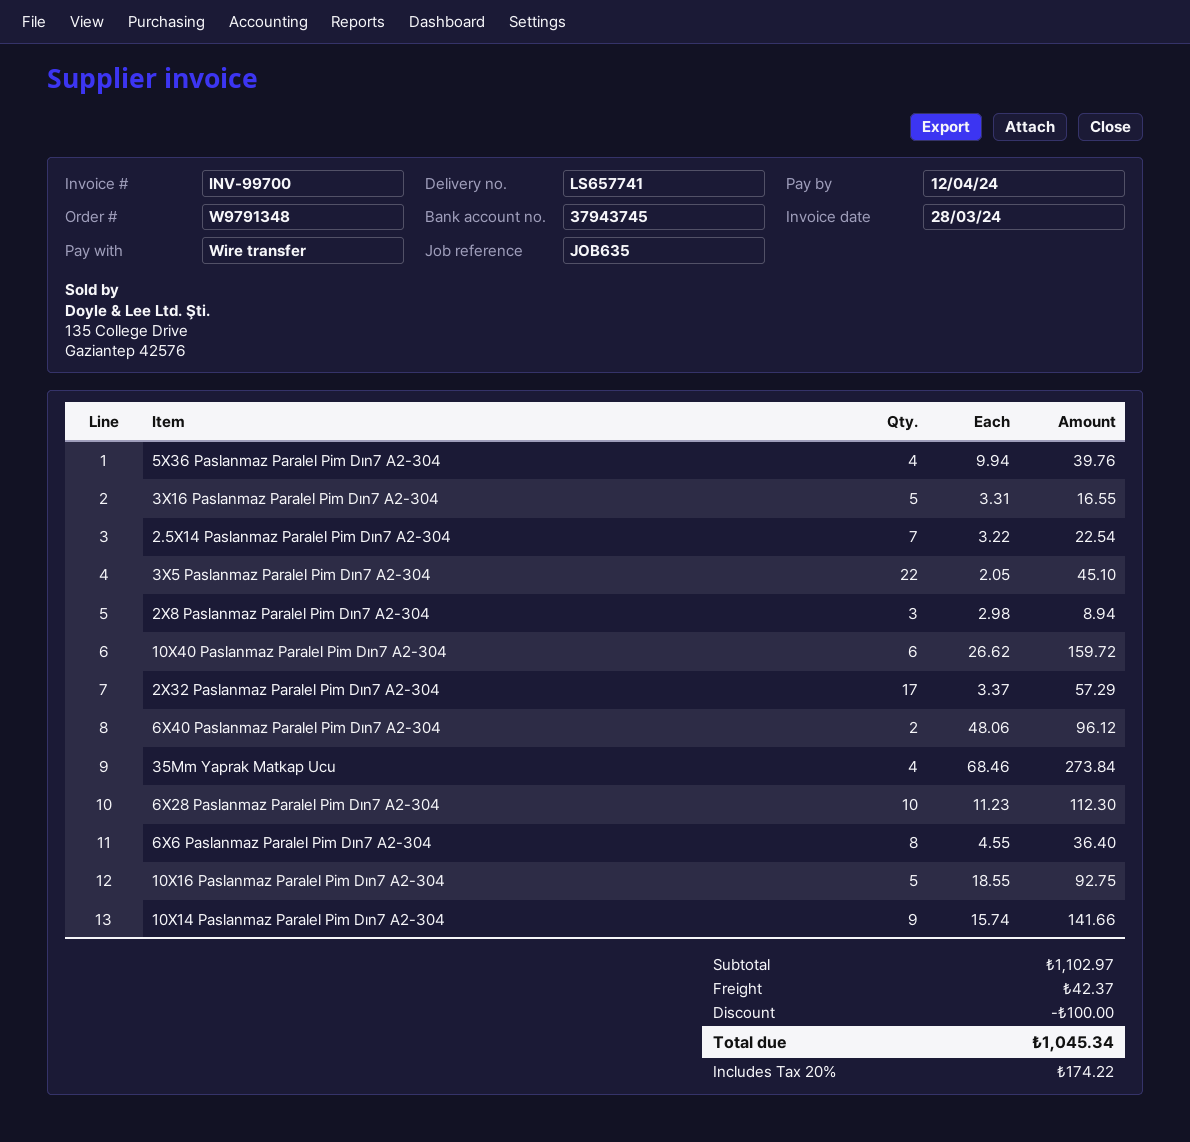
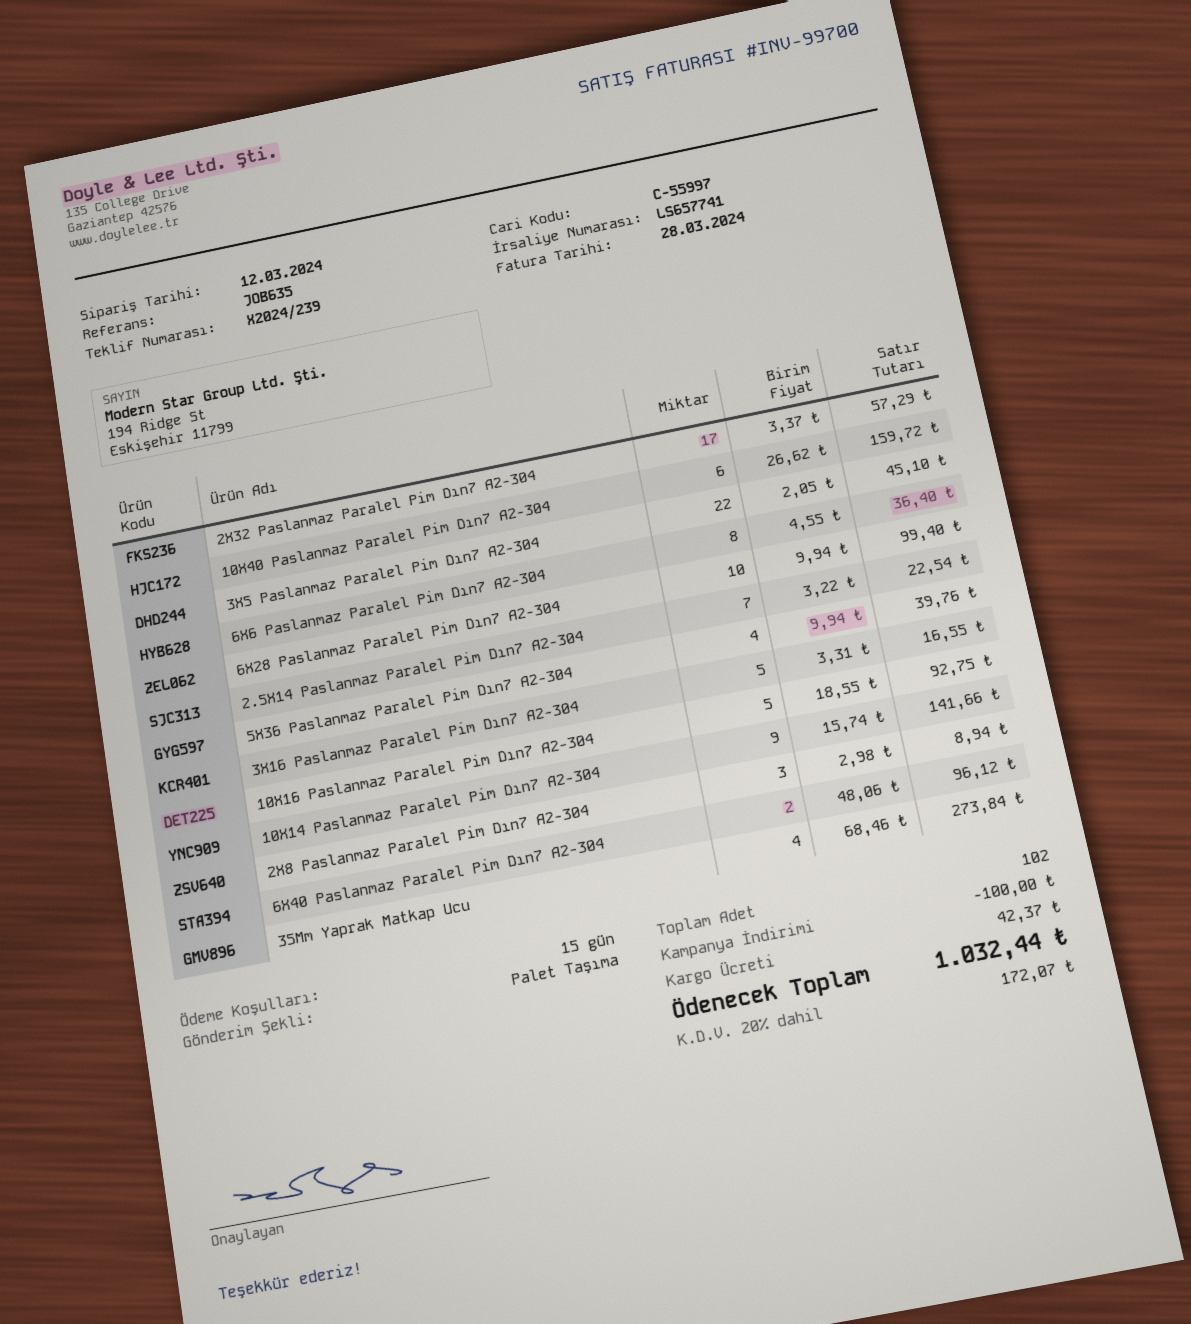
6X28 Paslanmaz Paralel Pim Dın7 A2-304: 10 x 11.23 = 112.30 -> 10 x 9.94 = 99.40
tax: 20% = 174.22 -> 20% = 172.07
total: 1045.34 -> 1032.44

